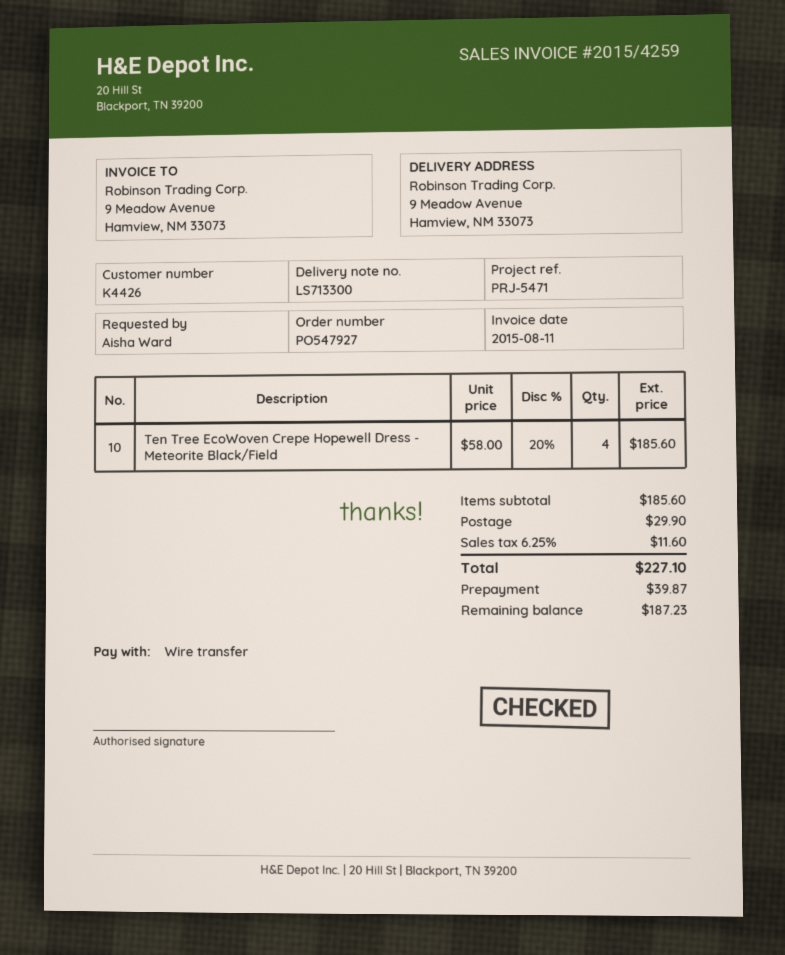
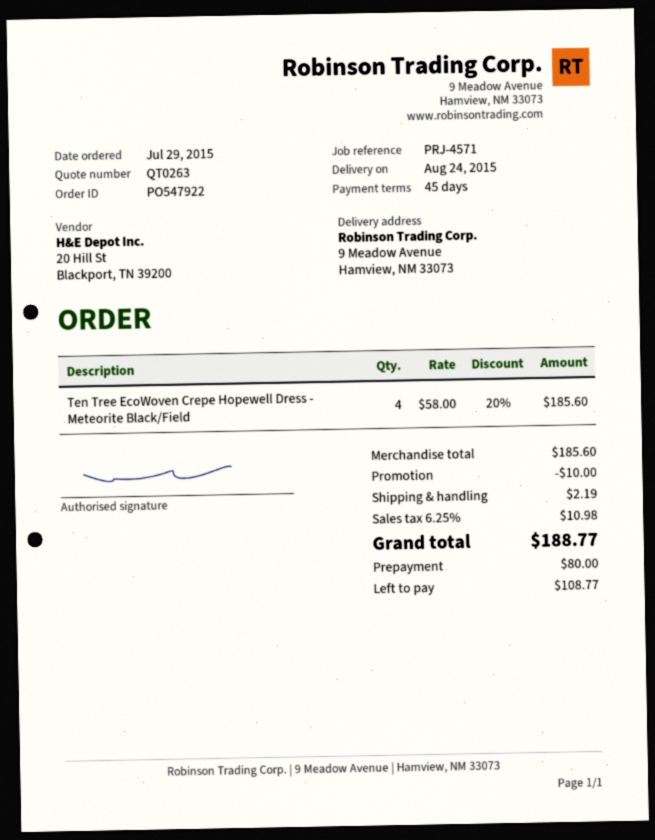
order number: PO547927 -> PO547922
reference: PRJ-5471 -> PRJ-4571
discount: none -> 10.00
shipping: 29.90 -> 2.19
tax: 6.25% = 11.60 -> 6.25% = 10.98
total: 227.10 -> 188.77
deposit: 39.87 -> 80.00
balance: 187.23 -> 108.77

